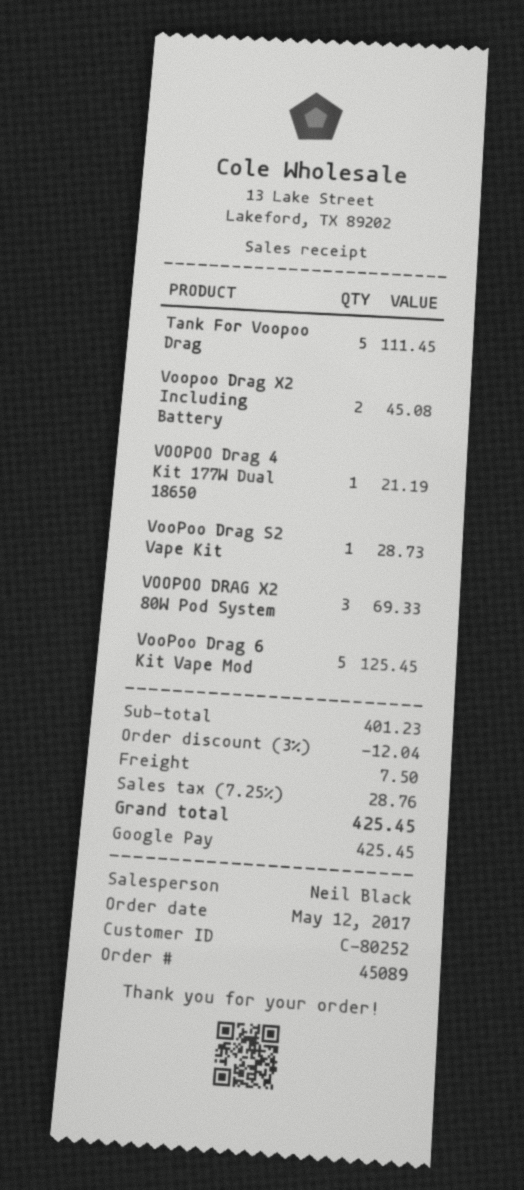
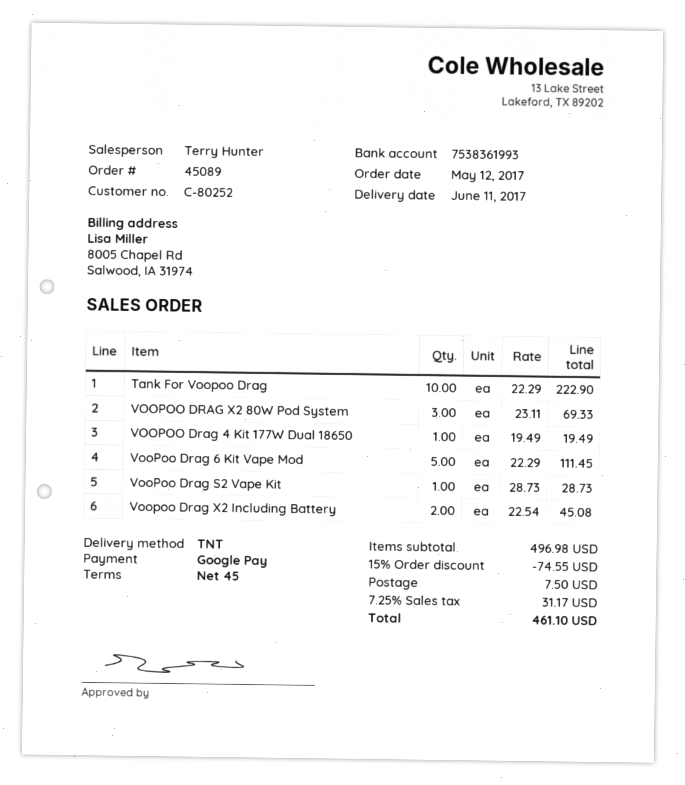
sales rep: Neil Black -> Terry Hunter
Tank For Voopoo Drag: 5 for 111.45 -> 10 for 222.90
VOOPOO Drag 4 Kit 177W Dual 18650: 1 for 21.19 -> 1 for 19.49
VooPoo Drag 6 Kit Vape Mod: 5 for 125.45 -> 5 for 111.45
subtotal: 401.23 -> 496.98
discount: 3% = 12.04 -> 15% = 74.55
tax: 7.25% = 28.76 -> 7.25% = 31.17
total: 425.45 -> 461.10

